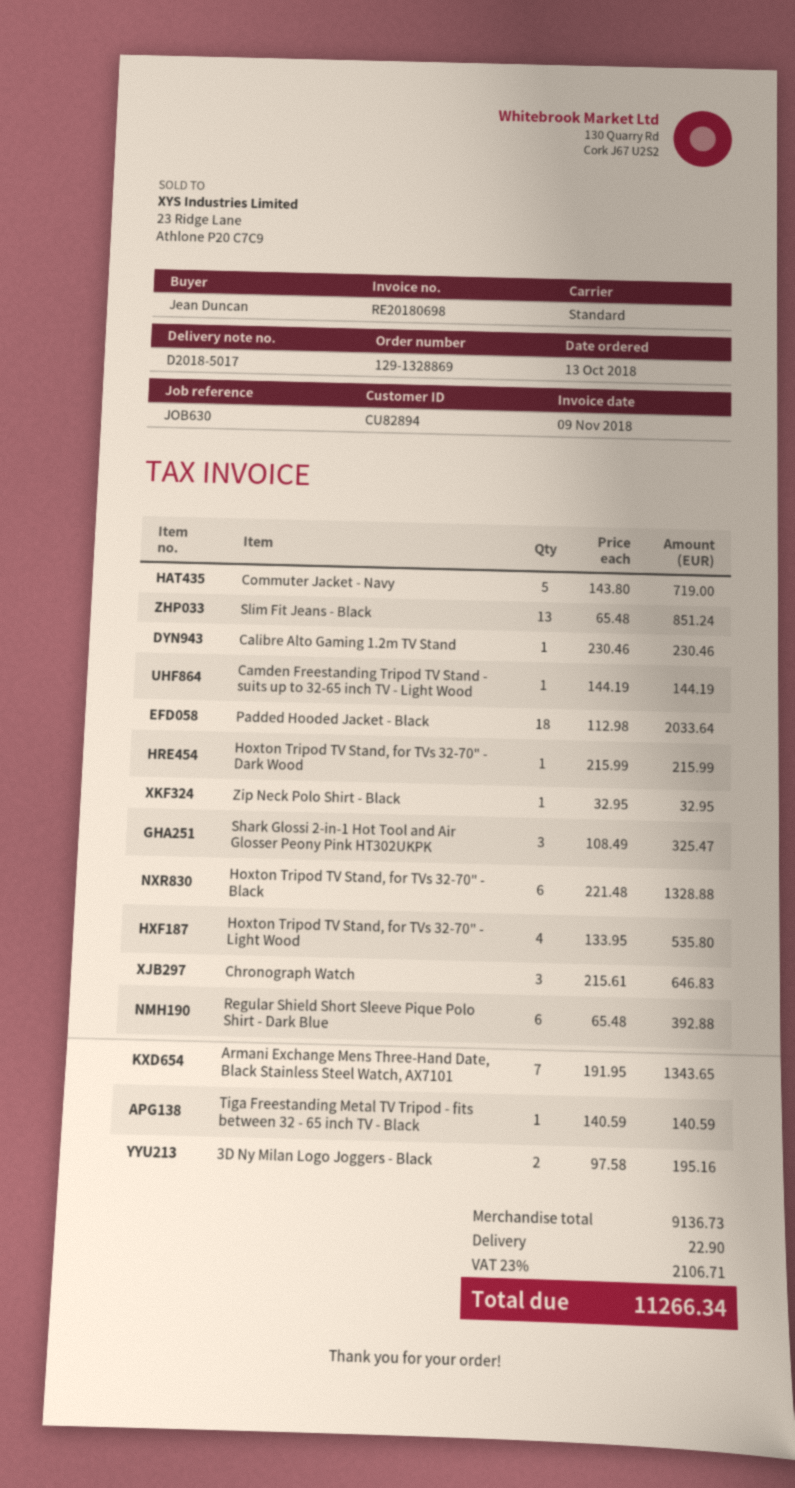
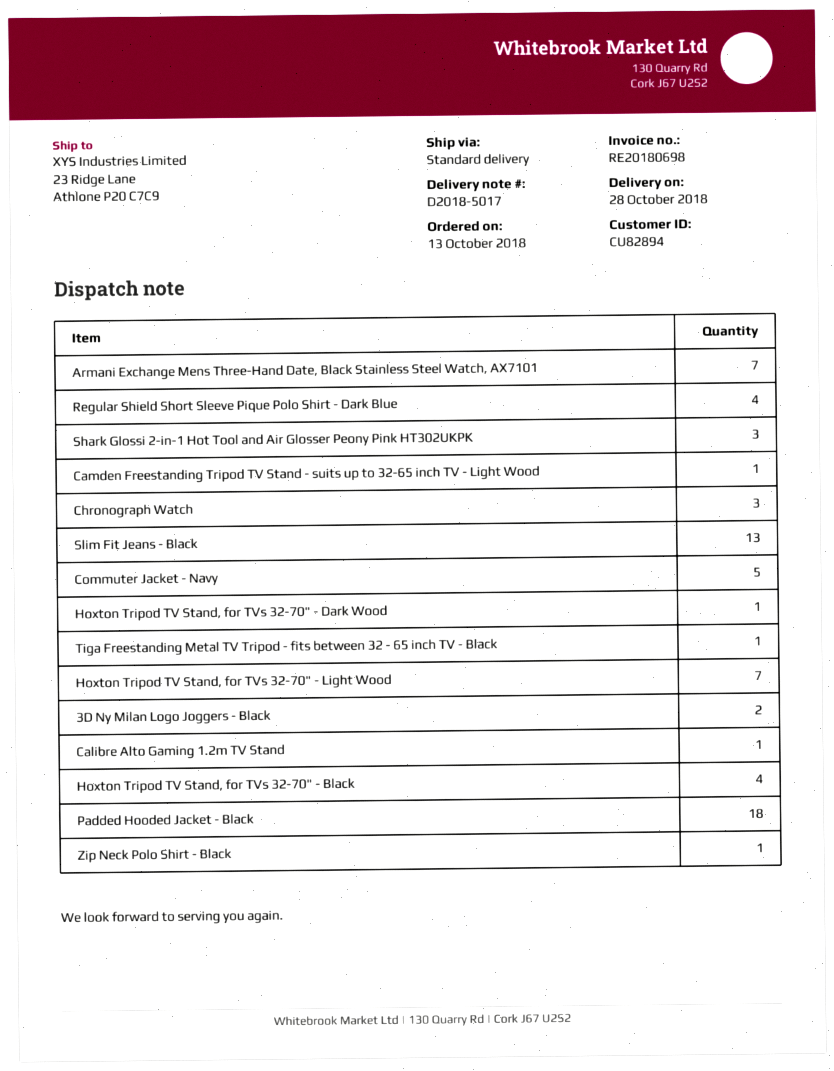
Hoxton Tripod TV Stand, for TVs 32-70" - Black: 6 -> 4
Hoxton Tripod TV Stand, for TVs 32-70" - Light Wood: 4 -> 7
Regular Shield Short Sleeve Pique Polo Shirt - Dark Blue: 6 -> 4

